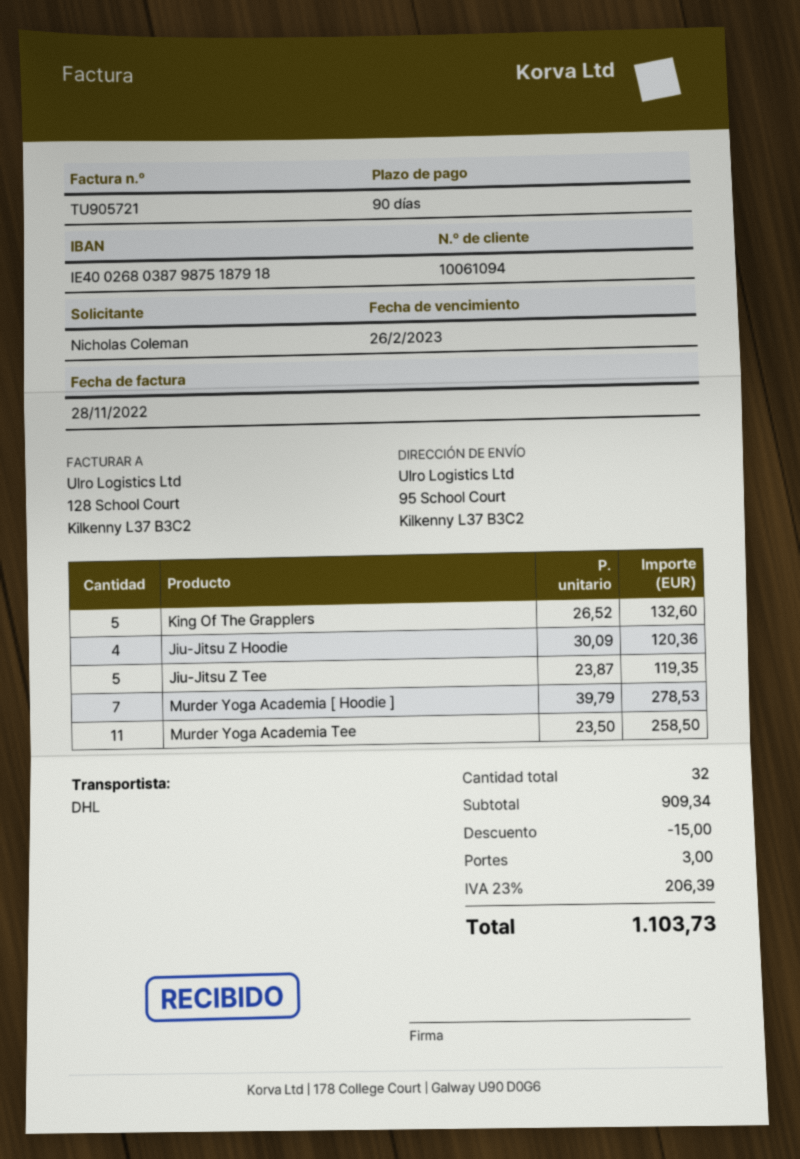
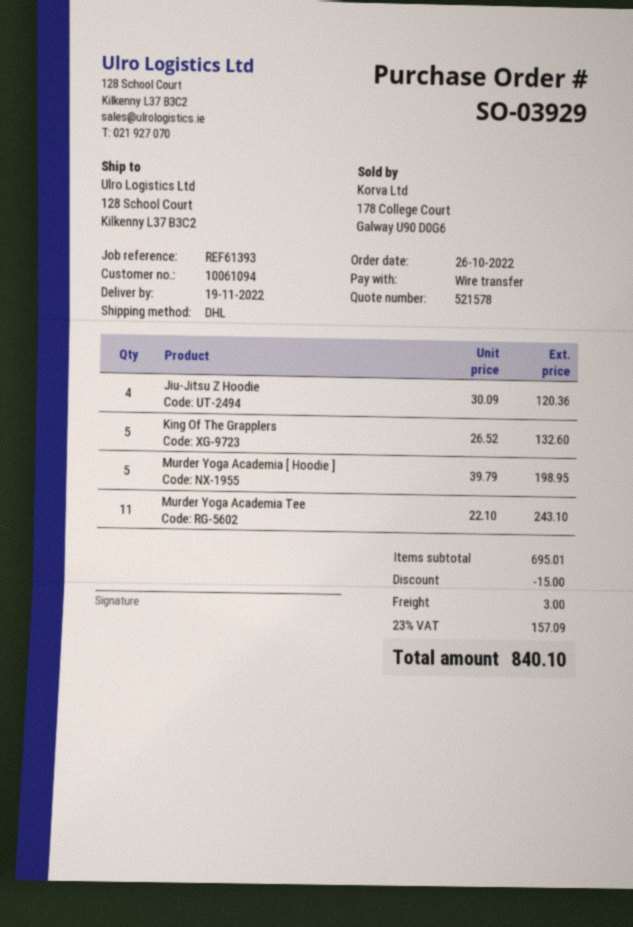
ship to: 95 School Court, Kilkenny L37 B3C2 -> 128 School Court, Kilkenny L37 B3C2
Jiu-Jitsu Z Tee: 5 x 23.87 = 119.35 -> none
Murder Yoga Academia [ Hoodie ]: 7 x 39.79 = 278.53 -> 5 x 39.79 = 198.95
Murder Yoga Academia Tee: 11 x 23.50 = 258.50 -> 11 x 22.10 = 243.10
subtotal: 909.34 -> 695.01
tax: 23% = 206.39 -> 23% = 157.09
total: 1103.73 -> 840.10

